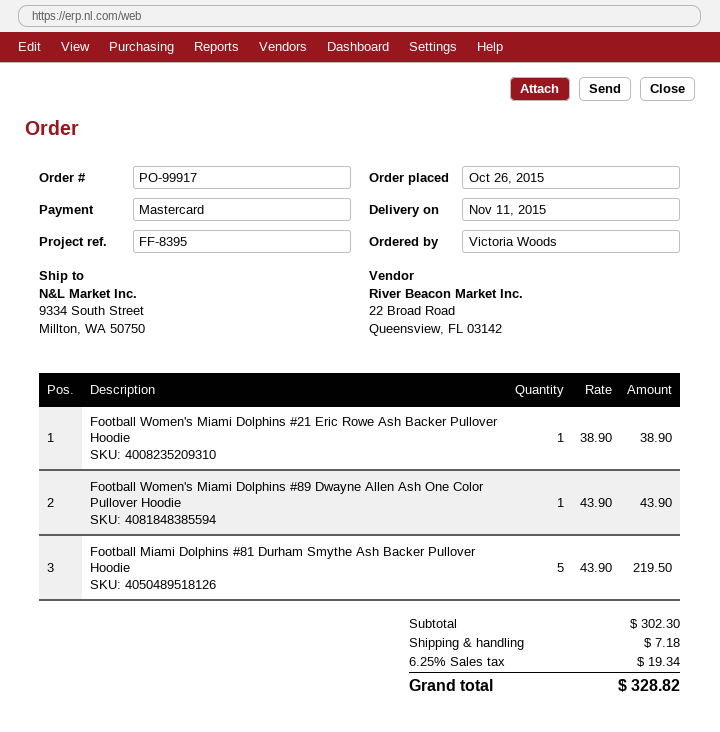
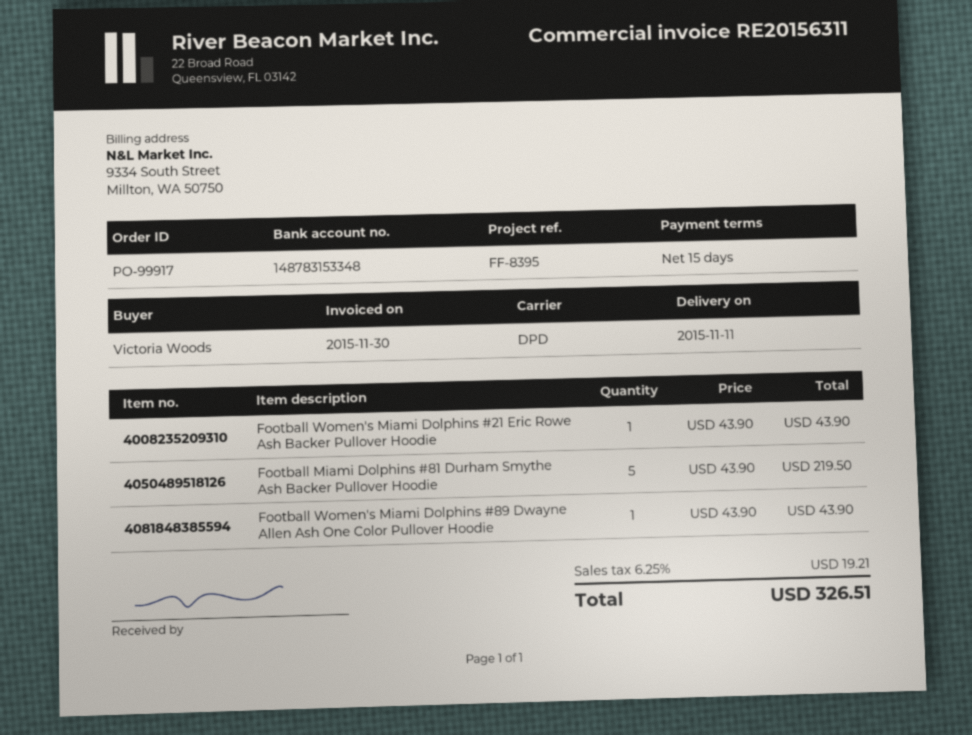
Football Women's Miami Dolphins #21 Eric Rowe Ash Backer Pullover Hoodie: 1 x 38.90 = 38.90 -> 1 x 43.90 = 43.90
shipping: 7.18 -> none
tax: 6.25% = 19.34 -> 6.25% = 19.21
total: 328.82 -> 326.51

